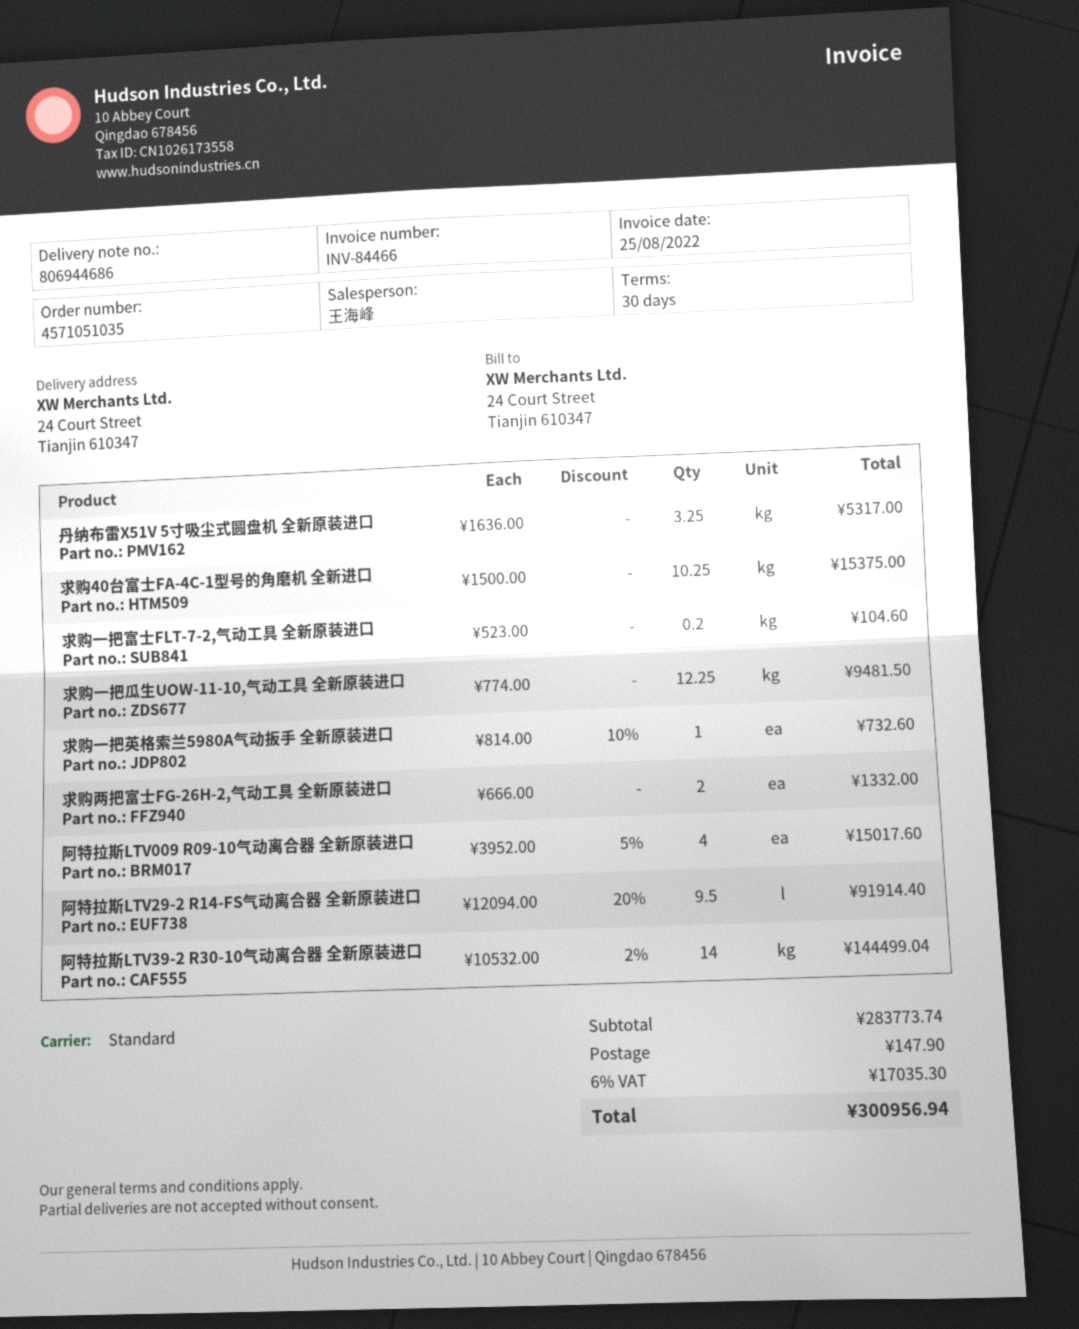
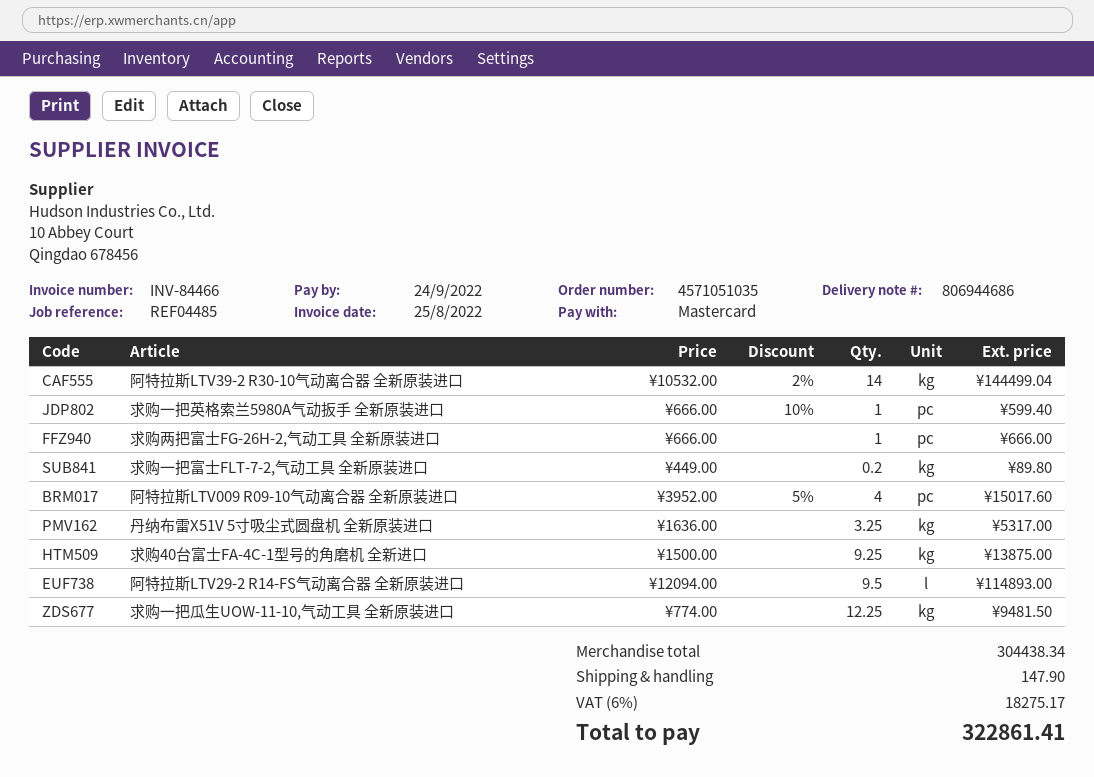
求购40台富士FA-4C-1型号的角磨机 全新进口: 10.25 x 1500.00 = 15375.00 -> 9.25 x 1500.00 = 13875.00
求购一把富士FLT-7-2,气动工具 全新原装进口: 0.2 x 523.00 = 104.60 -> 0.2 x 449.00 = 89.80
求购一把英格索兰5980A气动扳手 全新原装进口: 1 x 814.00 - 10% = 732.60 -> 1 x 666.00 - 10% = 599.40
求购两把富士FG-26H-2,气动工具 全新原装进口: 2 x 666.00 = 1332.00 -> 1 x 666.00 = 666.00
阿特拉斯LTV29-2 R14-FS气动离合器 全新原装进口: 9.5 x 12094.00 - 20% = 91914.40 -> 9.5 x 12094.00 = 114893.00
subtotal: 283773.74 -> 304438.34
tax: 6% = 17035.30 -> 6% = 18275.17
total: 300956.94 -> 322861.41

